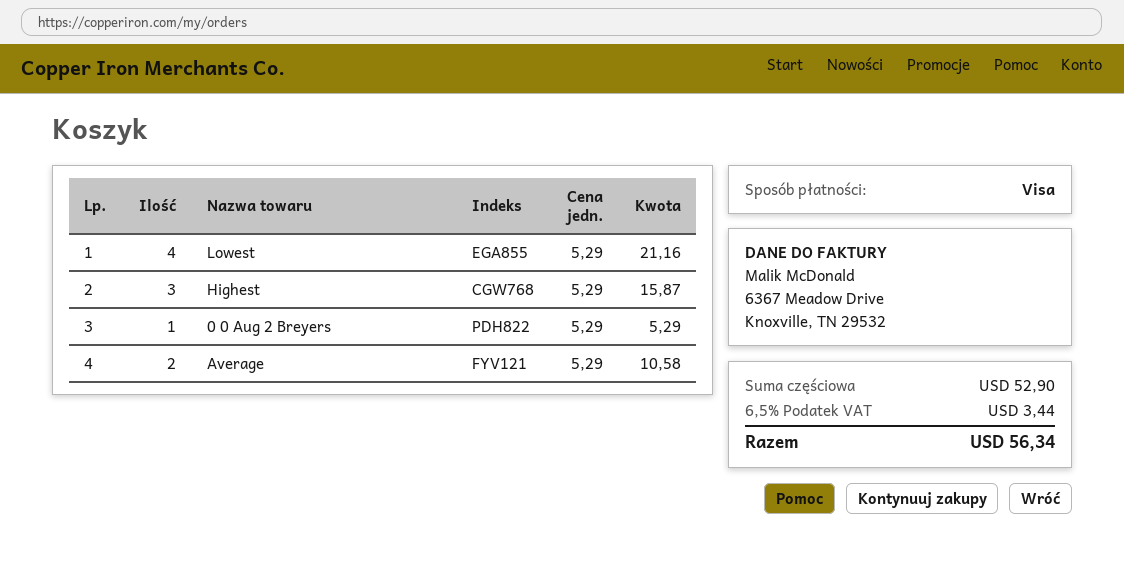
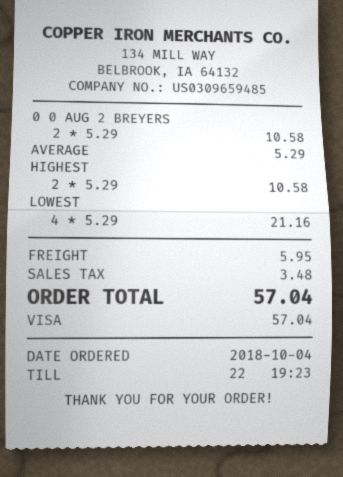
Highest: 3 x 5.29 = 15.87 -> 2 x 5.29 = 10.58
0 0 Aug 2 Breyers: 1 x 5.29 = 5.29 -> 2 x 5.29 = 10.58
Average: 2 x 5.29 = 10.58 -> 1 x 5.29 = 5.29
shipping: none -> 5.95
tax: 3.44 -> 3.48
total: 56.34 -> 57.04

